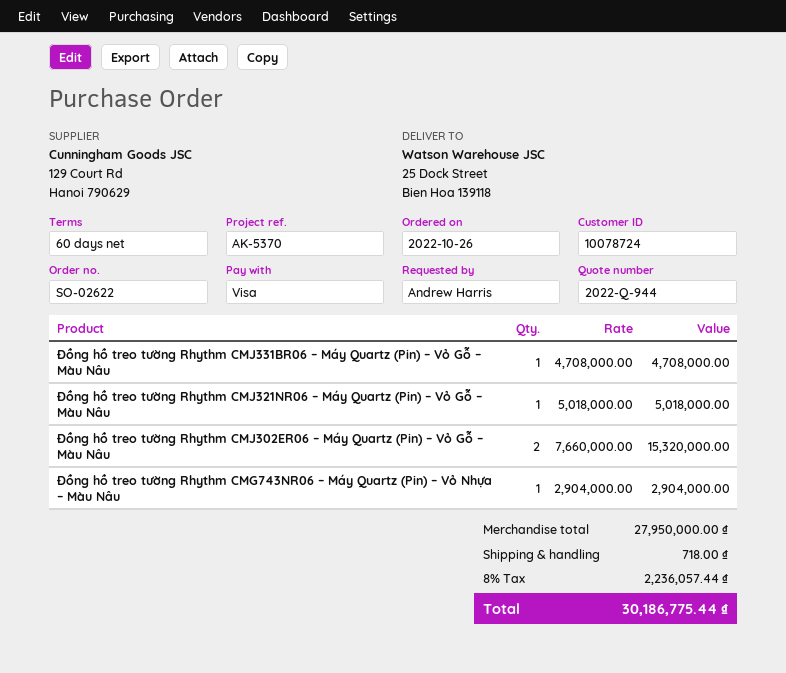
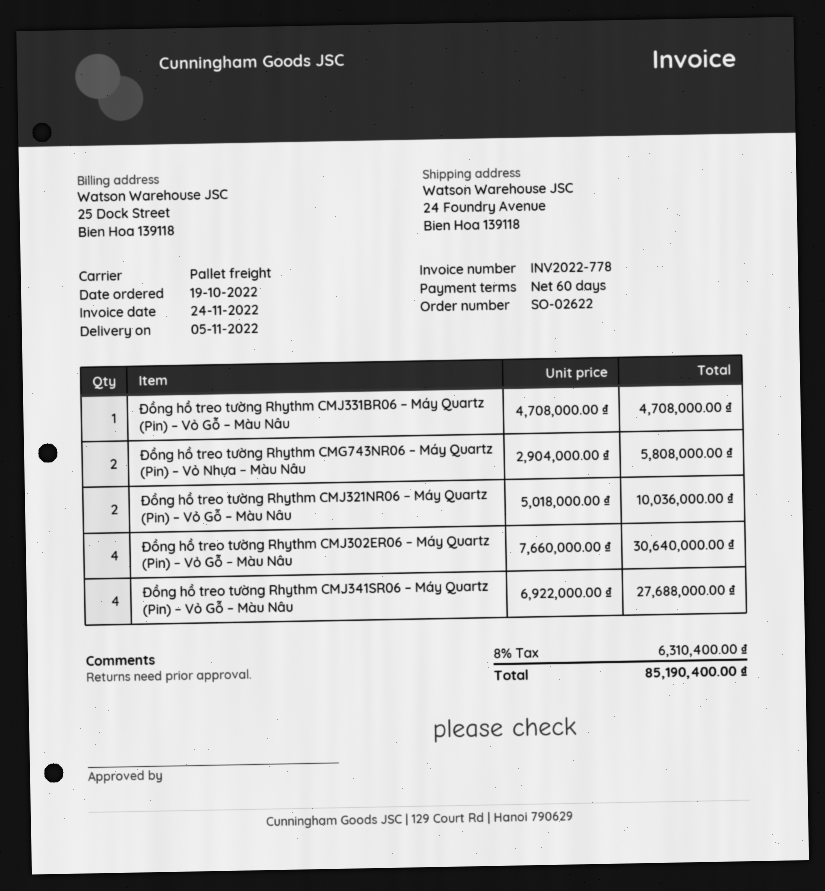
order date: 2022-10-26 -> 2022-10-19
ship to: 25 Dock Street, Bien Hoa 139118 -> 24 Foundry Avenue, Bien Hoa 139118
Đồng hồ treo tường Rhythm CMJ321NR06 – Máy Quartz (Pin) – Vỏ Gỗ – Màu Nâu: 1 x 5018000.00 = 5018000.00 -> 2 x 5018000.00 = 10036000.00
Đồng hồ treo tường Rhythm CMJ302ER06 – Máy Quartz (Pin) – Vỏ Gỗ – Màu Nâu: 2 x 7660000.00 = 15320000.00 -> 4 x 7660000.00 = 30640000.00
Đồng hồ treo tường Rhythm CMG743NR06 – Máy Quartz (Pin) – Vỏ Nhựa – Màu Nâu: 1 x 2904000.00 = 2904000.00 -> 2 x 2904000.00 = 5808000.00
Đồng hồ treo tường Rhythm CMJ341SR06 – Máy Quartz (Pin) – Vỏ Gỗ – Màu Nâu: none -> 4 x 6922000.00 = 27688000.00
shipping: 718.00 -> none
tax: 8% = 2236057.44 -> 8% = 6310400.00
total: 30186775.44 -> 85190400.00

